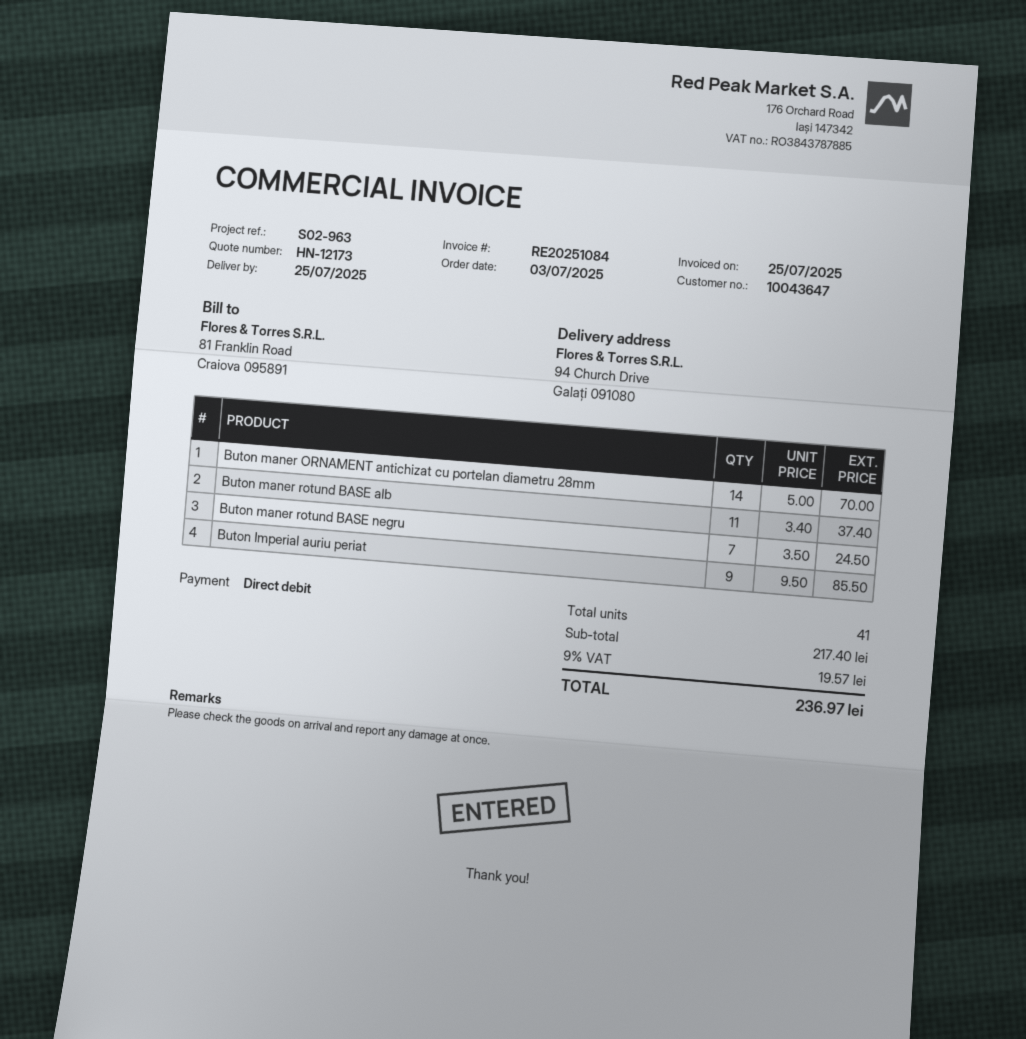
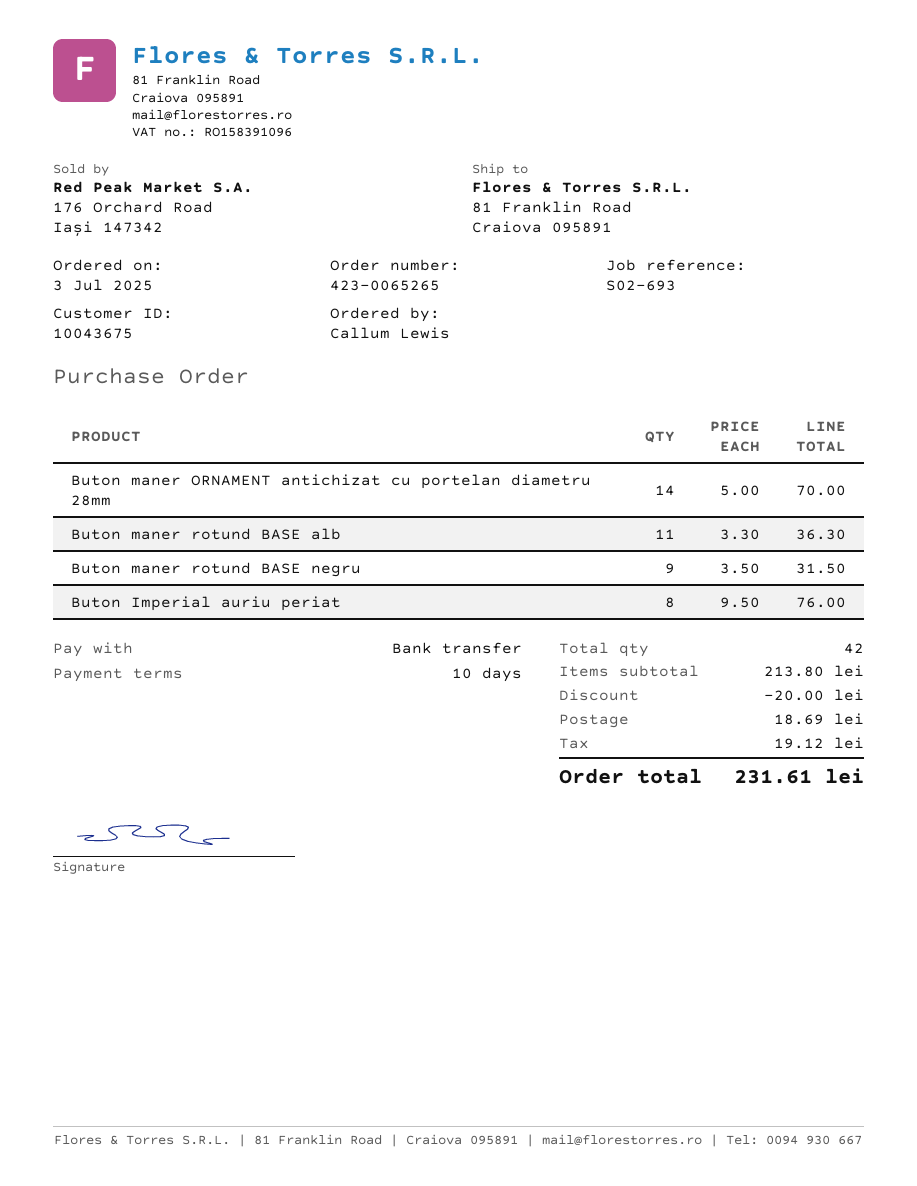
customer number: 10043647 -> 10043675
reference: S02-963 -> S02-693
payment method: direct debit -> bank transfer
ship to: 94 Church Drive, Galați 091080 -> 81 Franklin Road, Craiova 095891
Buton maner rotund BASE alb: 11 x 3.40 = 37.40 -> 11 x 3.30 = 36.30
Buton maner rotund BASE negru: 7 x 3.50 = 24.50 -> 9 x 3.50 = 31.50
Buton Imperial auriu periat: 9 x 9.50 = 85.50 -> 8 x 9.50 = 76.00
total quantity: 41 -> 42
subtotal: 217.40 -> 213.80
discount: none -> 20.00
shipping: none -> 18.69
tax: 19.57 -> 19.12
total: 236.97 -> 231.61

